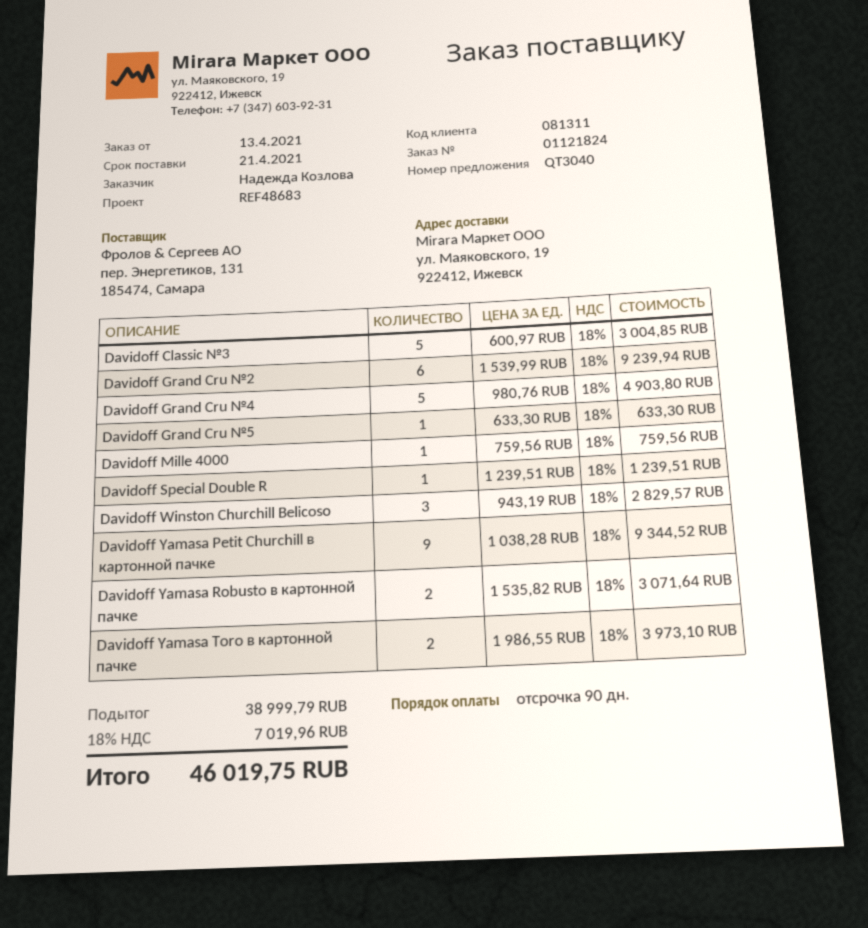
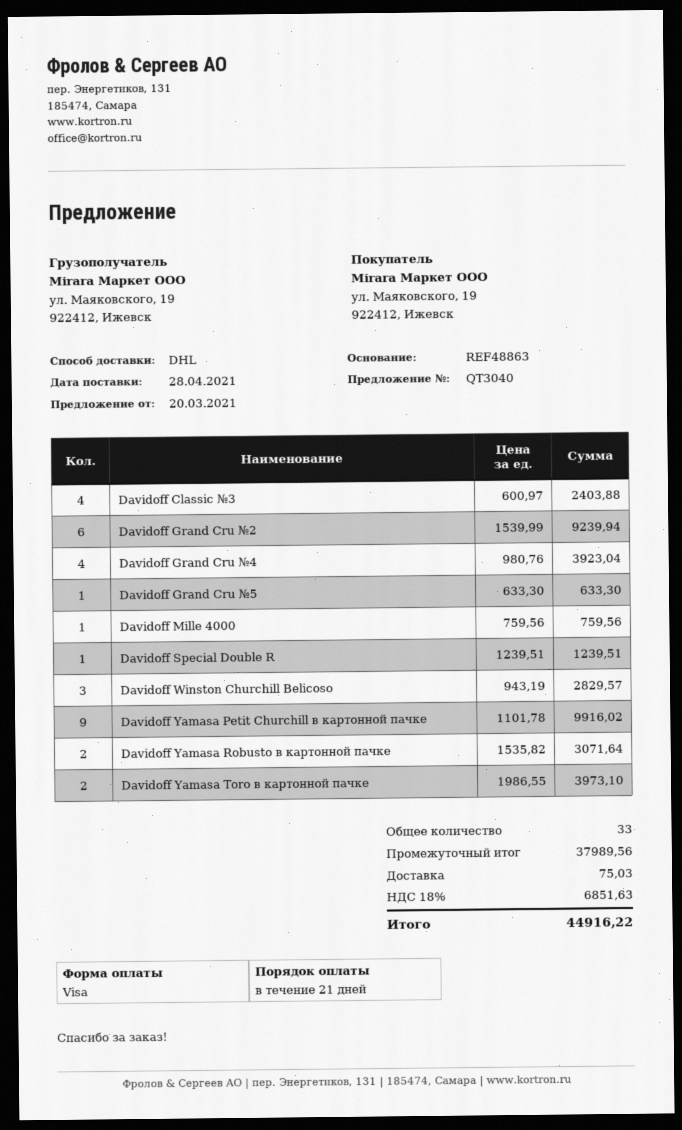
delivery date: 2021-04-21 -> 2021-04-28
payment terms: 90 days -> 21 days
reference: REF48683 -> REF48863
Davidoff Classic №3: 5 x 600.97 = 3004.85 -> 4 x 600.97 = 2403.88
Davidoff Grand Cru №4: 5 x 980.76 = 4903.80 -> 4 x 980.76 = 3923.04
Davidoff Yamasa Petit Churchill в картонной пачке: 9 x 1038.28 = 9344.52 -> 9 x 1101.78 = 9916.02
subtotal: 38999.79 -> 37989.56
shipping: none -> 75.03
tax: 18% = 7019.96 -> 18% = 6851.63
total: 46019.75 -> 44916.22

